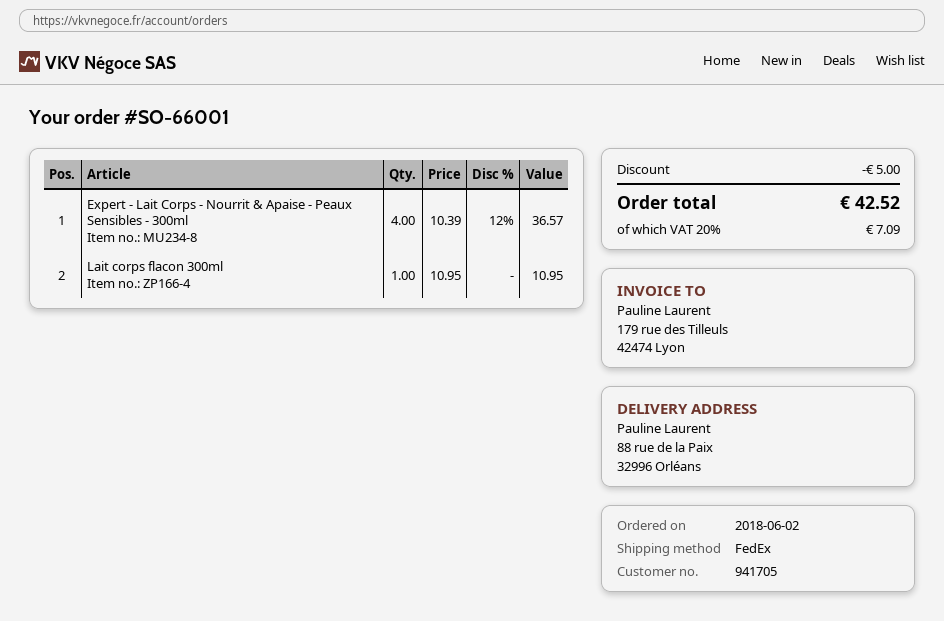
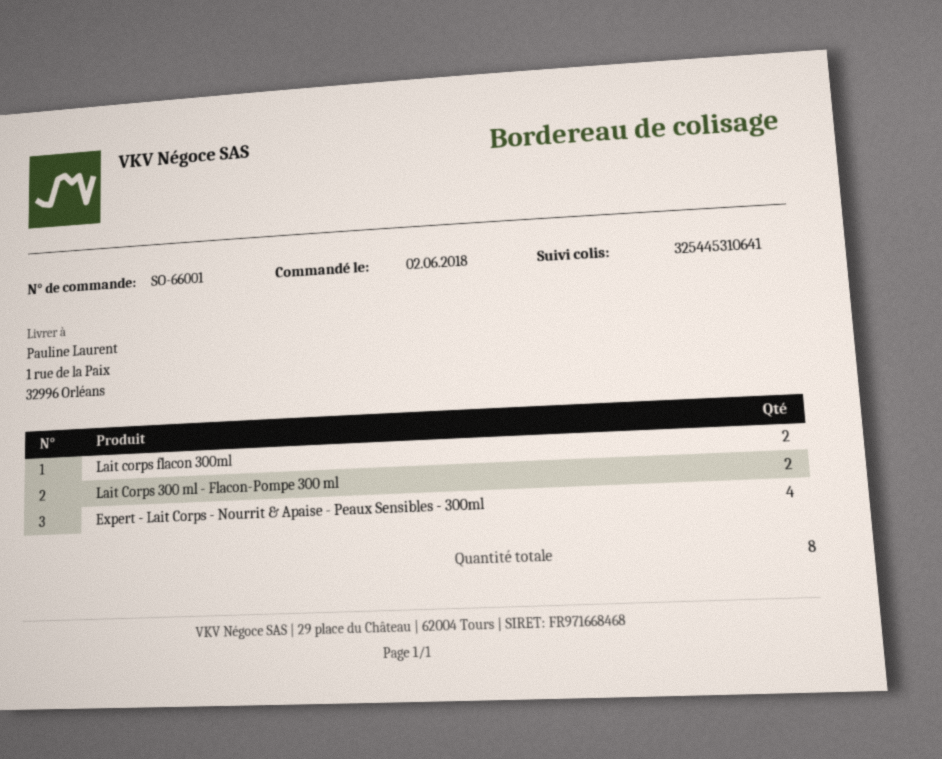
ship to: 88 rue de la Paix, 32996 Orléans -> 1 rue de la Paix, 32996 Orléans
Lait corps flacon 300ml: 1 -> 2
Lait Corps 300 ml - Flacon-Pompe 300 ml: none -> 2

